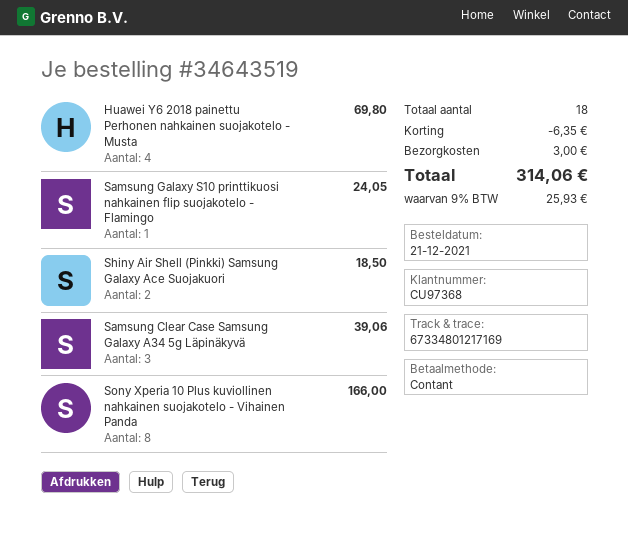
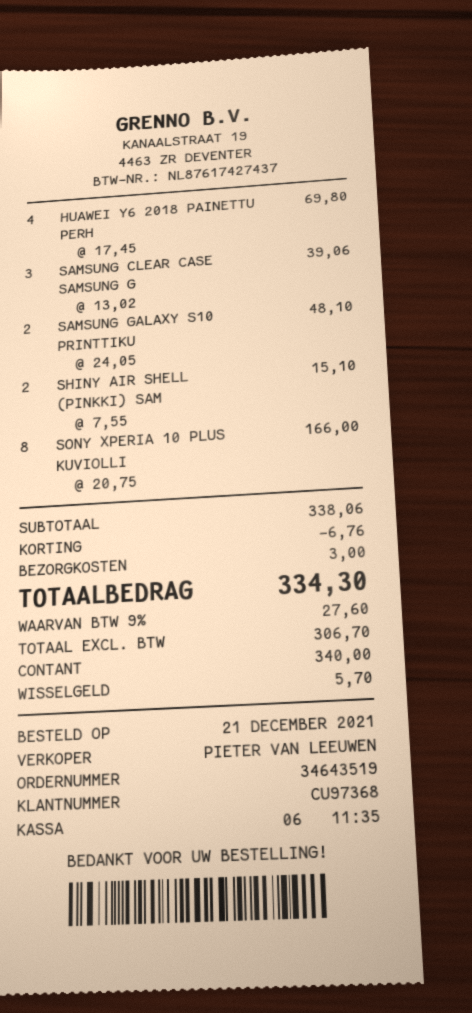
Samsung Galaxy S10 printtikuosi nahkainen flip suojakotelo - Flamingo: 1 for 24.05 -> 2 for 48.10
Shiny Air Shell (Pinkki) Samsung Galaxy Ace Suojakuori: 2 for 18.50 -> 2 for 15.10
discount: 6.35 -> 6.76
tax: 9% = 25.93 -> 9% = 27.60
total: 314.06 -> 334.30

